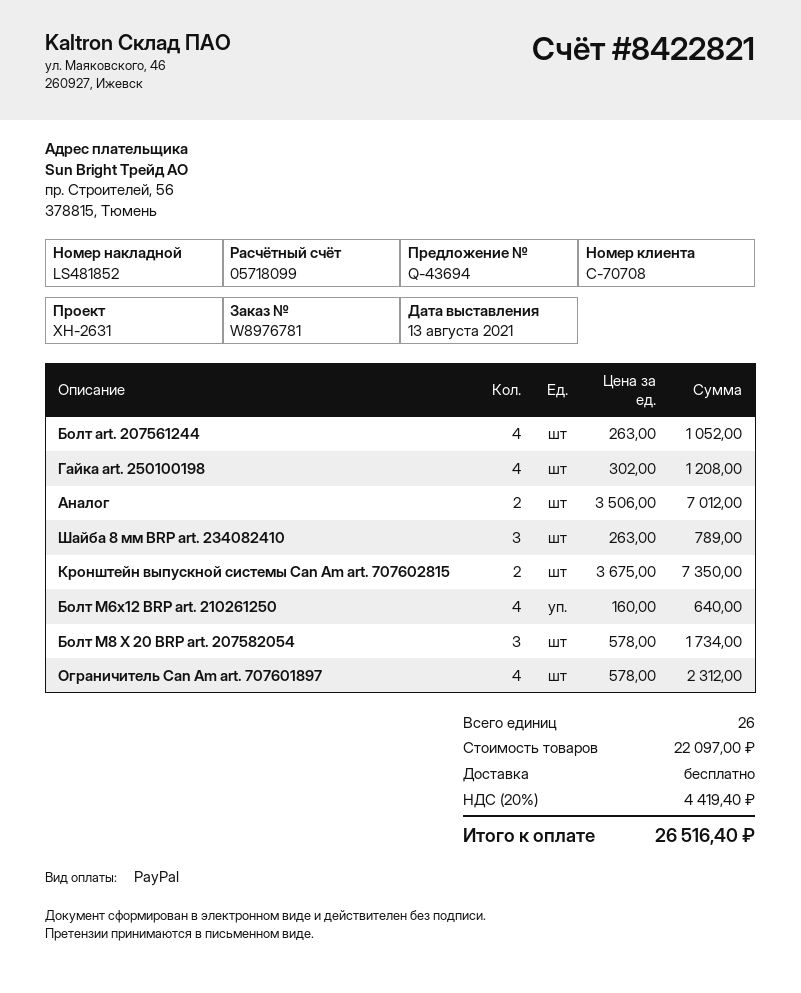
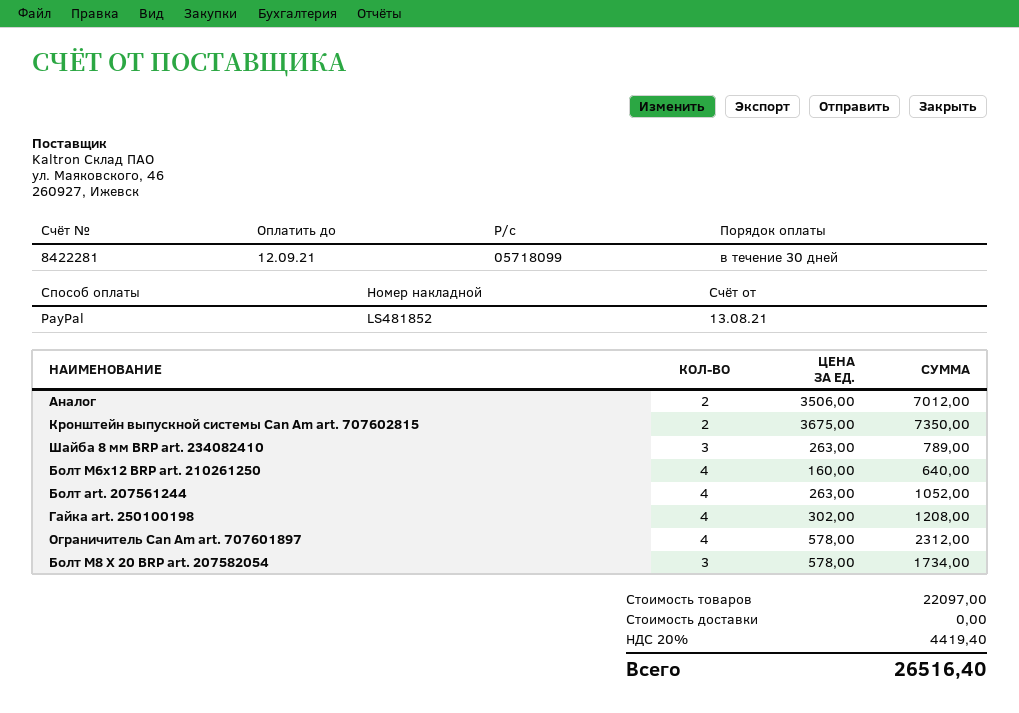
invoice number: 8422821 -> 8422281

